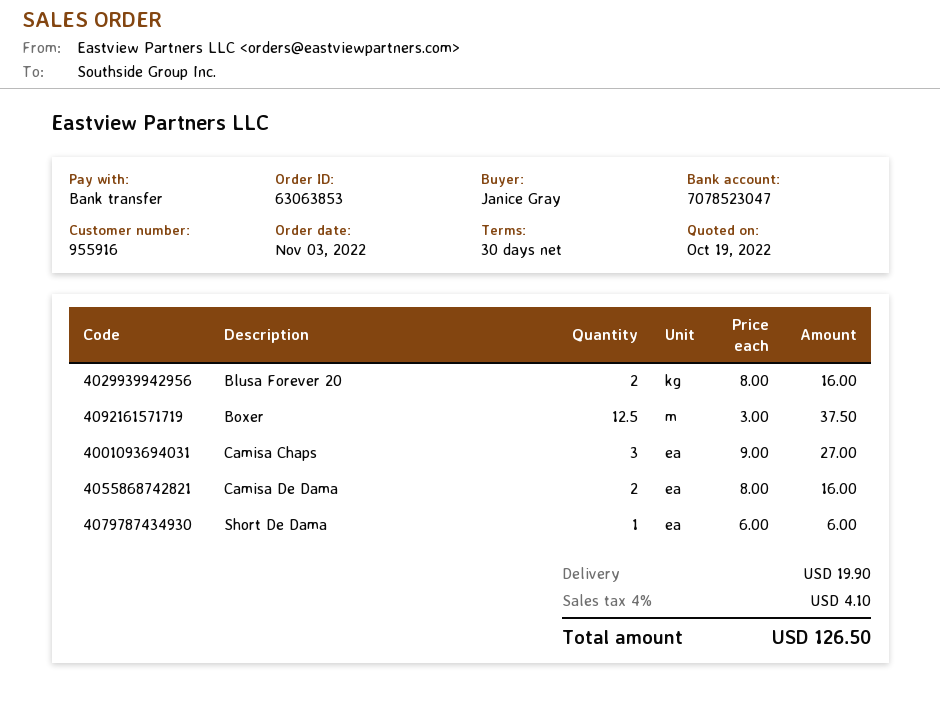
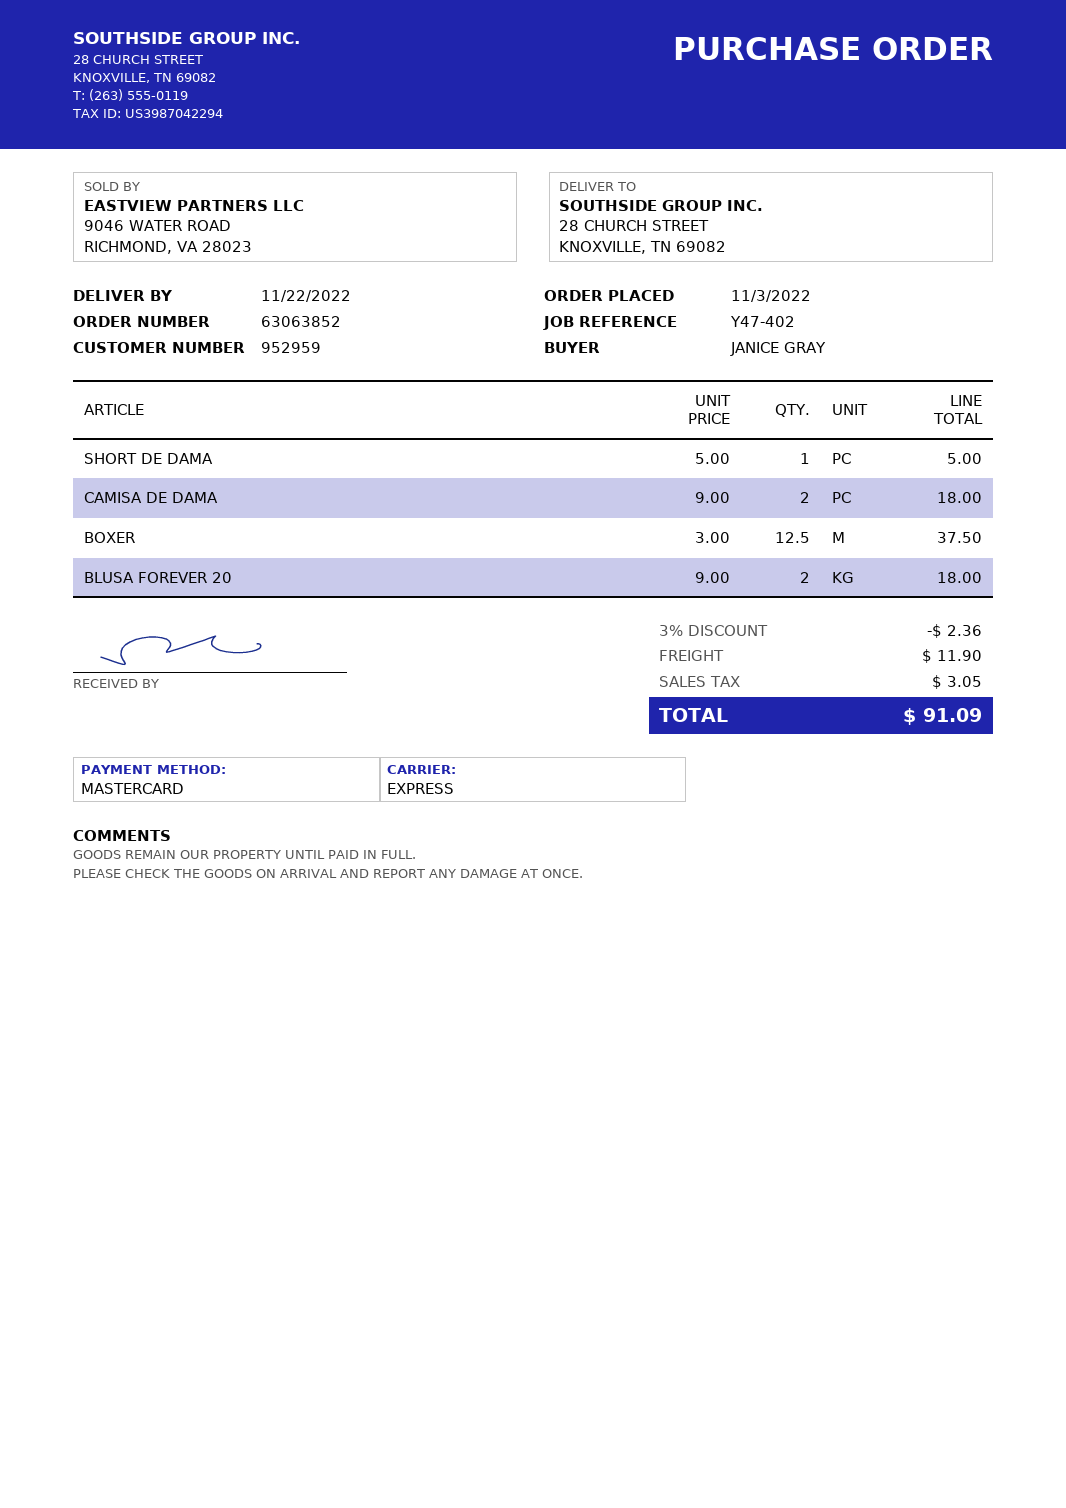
order number: 63063853 -> 63063852
customer number: 955916 -> 952959
payment method: bank transfer -> Mastercard
Blusa Forever 20: 2 x 8.00 = 16.00 -> 2 x 9.00 = 18.00
Camisa Chaps: 3 x 9.00 = 27.00 -> none
Camisa De Dama: 2 x 8.00 = 16.00 -> 2 x 9.00 = 18.00
Short De Dama: 1 x 6.00 = 6.00 -> 1 x 5.00 = 5.00
discount: none -> 3% = 2.36
shipping: 19.90 -> 11.90
tax: 4.10 -> 3.05
total: 126.50 -> 91.09

